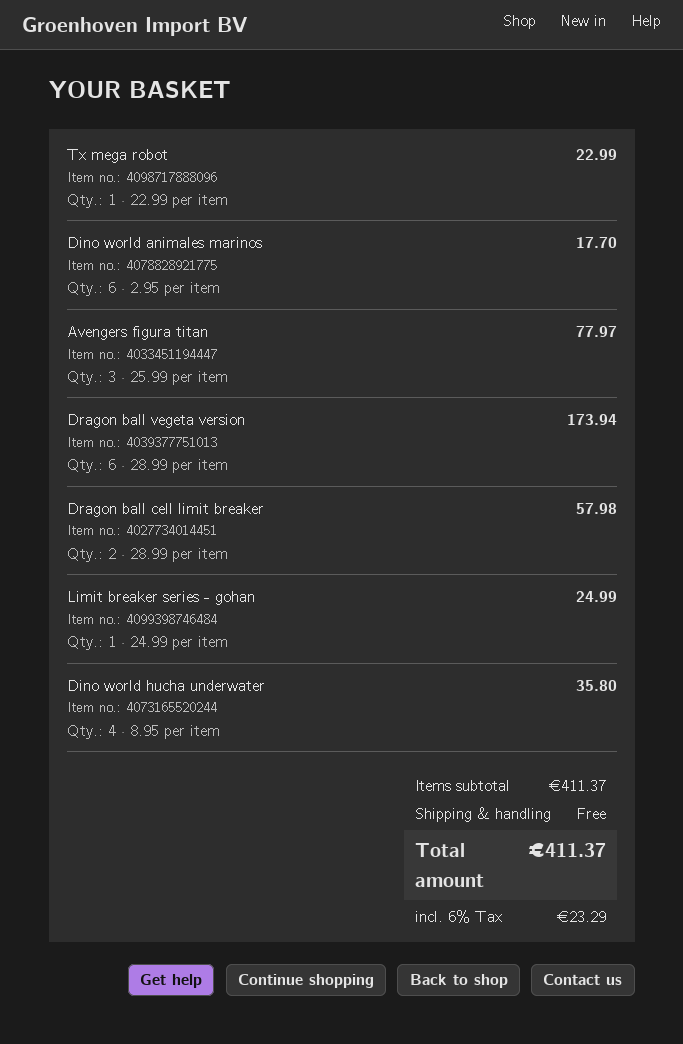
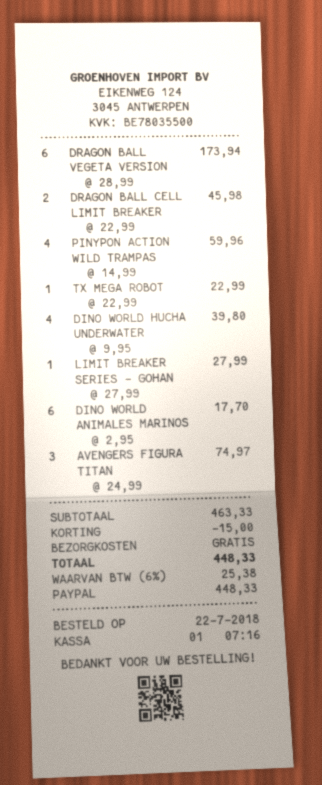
Avengers figura titan: 3 x 25.99 = 77.97 -> 3 x 24.99 = 74.97
Dragon ball cell limit breaker: 2 x 28.99 = 57.98 -> 2 x 22.99 = 45.98
Limit breaker series - gohan: 1 x 24.99 = 24.99 -> 1 x 27.99 = 27.99
Dino world hucha underwater: 4 x 8.95 = 35.80 -> 4 x 9.95 = 39.80
PINYPON ACTION WILD TRAMPAS: none -> 4 x 14.99 = 59.96
subtotal: 411.37 -> 463.33
discount: none -> 15.00
tax: 6% = 23.29 -> 6% = 25.38
total: 411.37 -> 448.33

